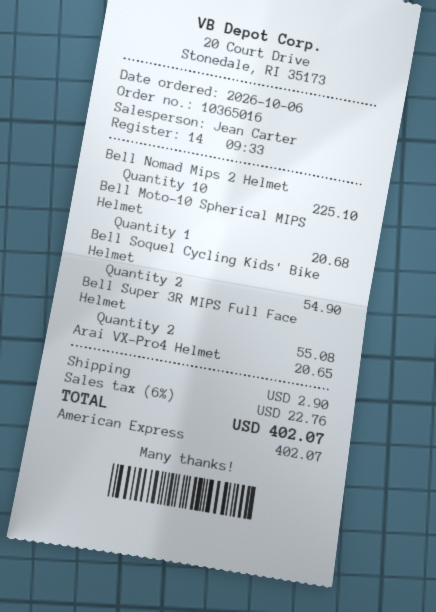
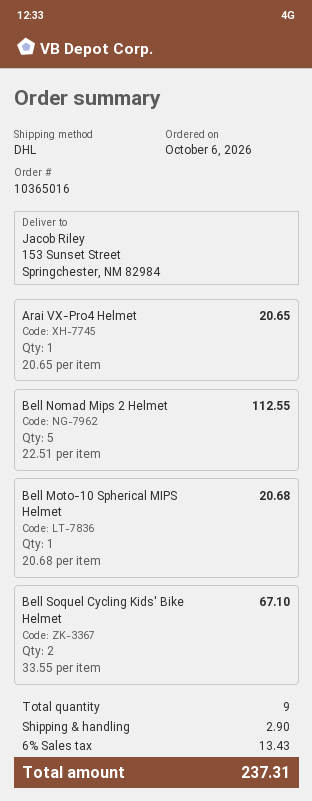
Bell Nomad Mips 2 Helmet: 10 for 225.10 -> 5 for 112.55
Bell Soquel Cycling Kids' Bike Helmet: 2 for 54.90 -> 2 for 67.10
Bell Super 3R MIPS Full Face Helmet: 2 for 55.08 -> none
tax: 6% = 22.76 -> 6% = 13.43
total: 402.07 -> 237.31

